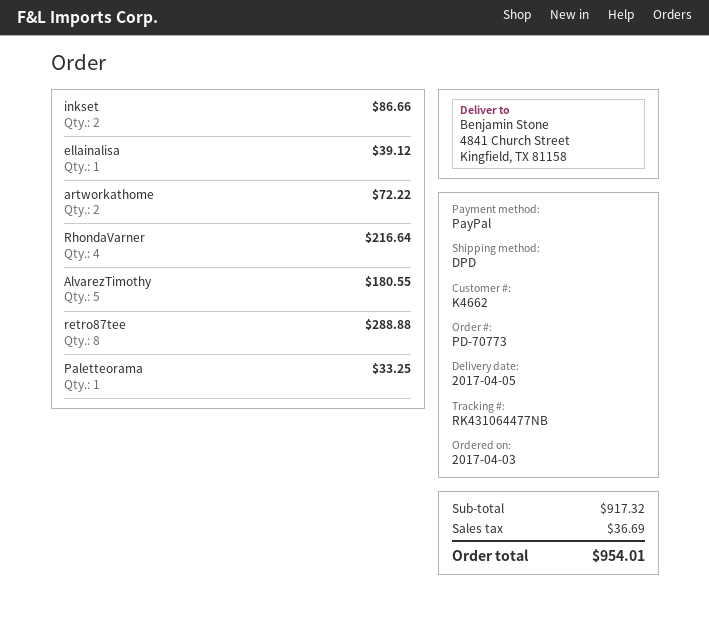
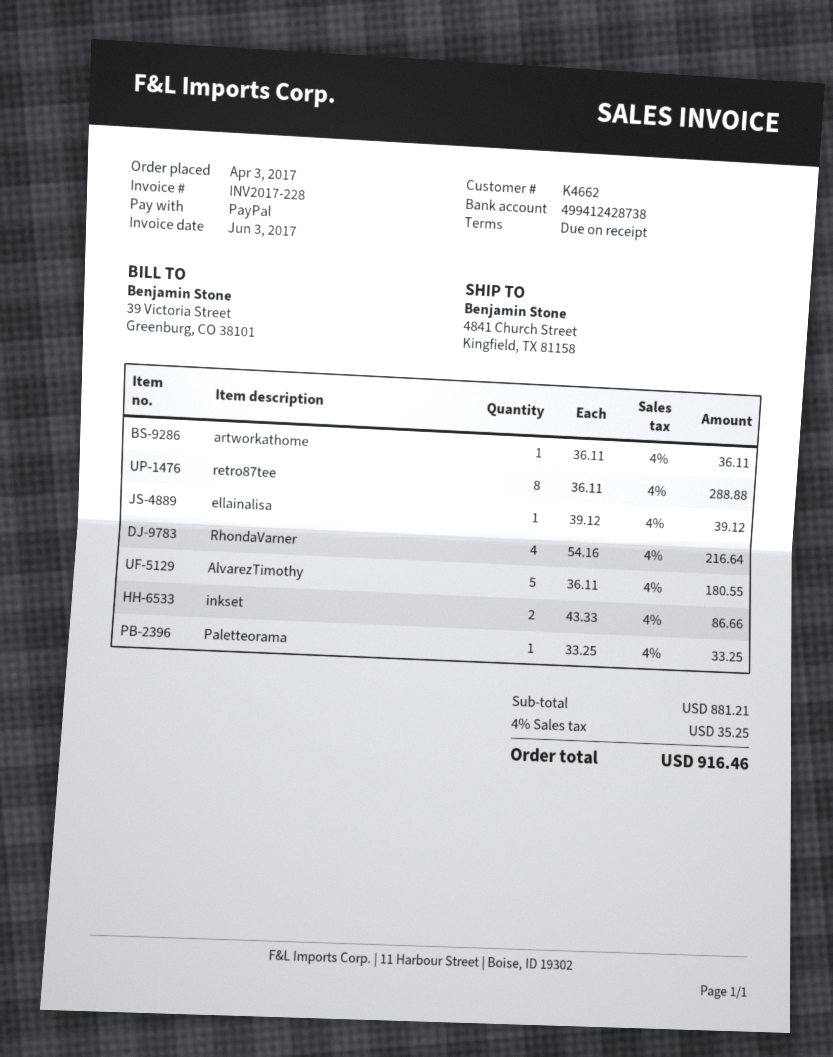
artworkathome: 2 for 72.22 -> 1 for 36.11
subtotal: 917.32 -> 881.21
tax: 36.69 -> 35.25
total: 954.01 -> 916.46

